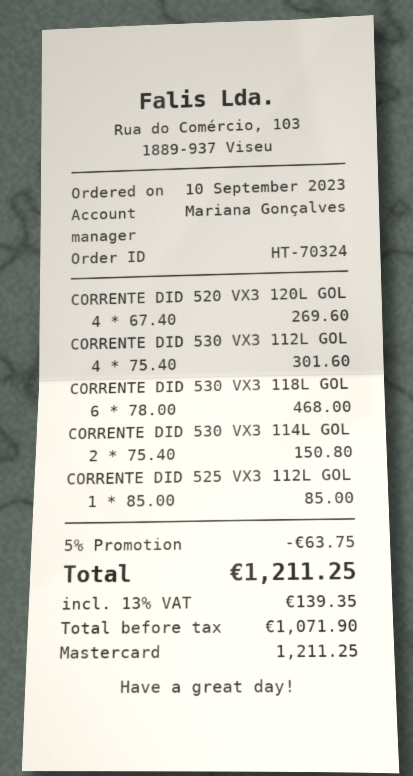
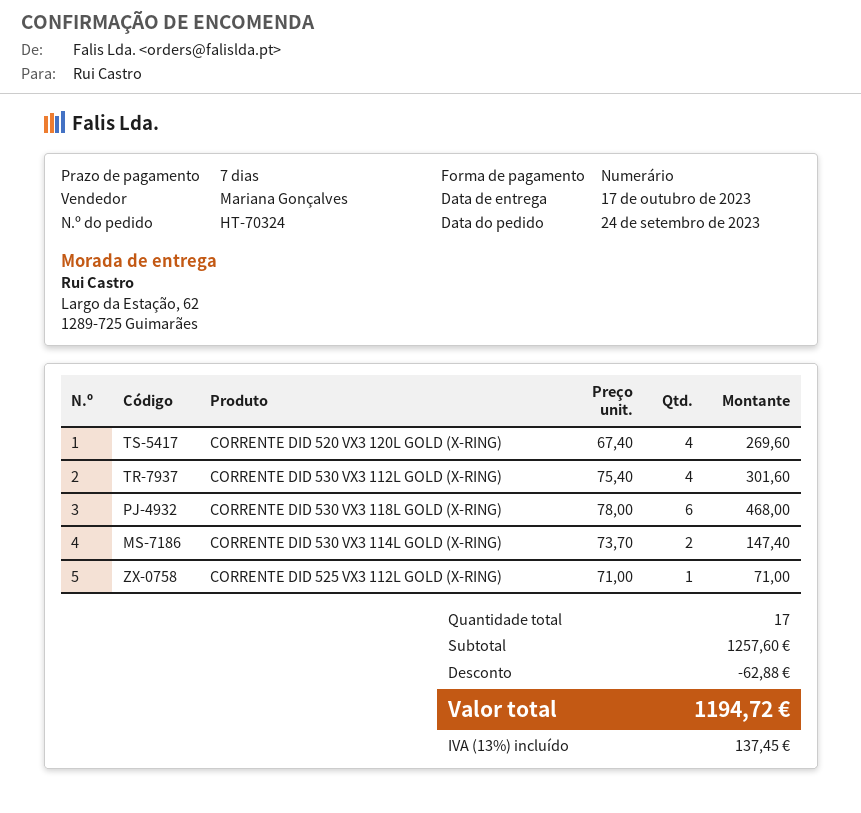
order date: 2023-09-10 -> 2023-09-24
payment method: Mastercard -> cash
CORRENTE DID 530 VX3 114L GOL: 2 x 75.40 = 150.80 -> 2 x 73.70 = 147.40
CORRENTE DID 525 VX3 112L GOL: 1 x 85.00 = 85.00 -> 1 x 71.00 = 71.00
discount: 63.75 -> 62.88
tax: 13% = 139.35 -> 13% = 137.45
total: 1211.25 -> 1194.72

